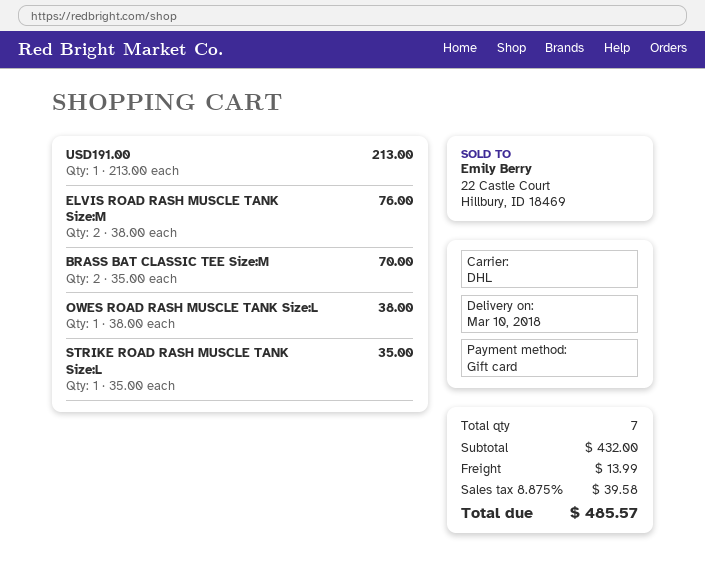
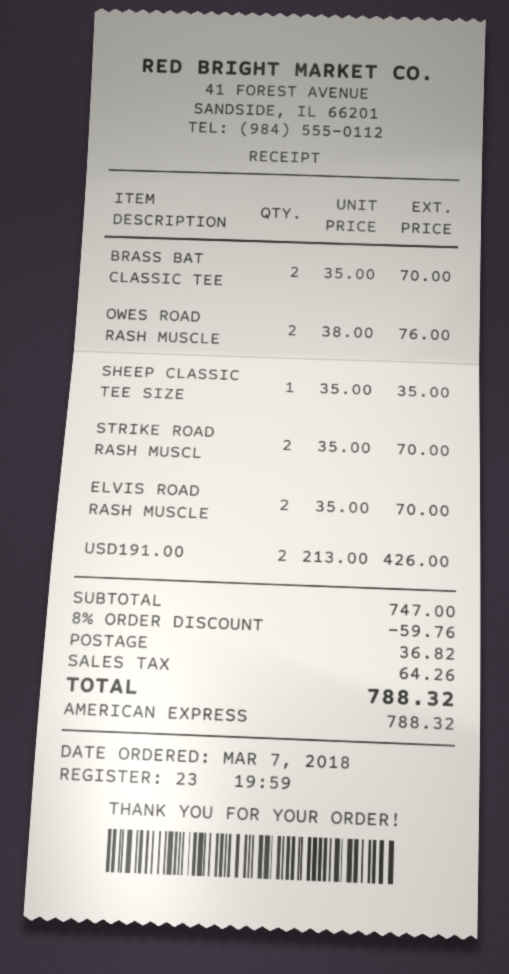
payment method: gift card -> American Express
USD191.00: 1 x 213.00 = 213.00 -> 2 x 213.00 = 426.00
ELVIS ROAD RASH MUSCLE TANK Size:M: 2 x 38.00 = 76.00 -> 2 x 35.00 = 70.00
OWES ROAD RASH MUSCLE TANK Size:L: 1 x 38.00 = 38.00 -> 2 x 38.00 = 76.00
STRIKE ROAD RASH MUSCLE TANK Size:L: 1 x 35.00 = 35.00 -> 2 x 35.00 = 70.00
SHEEP CLASSIC TEE SIZE: none -> 1 x 35.00 = 35.00
subtotal: 432.00 -> 747.00
discount: none -> 8% = 59.76
shipping: 13.99 -> 36.82
tax: 39.58 -> 64.26
total: 485.57 -> 788.32

